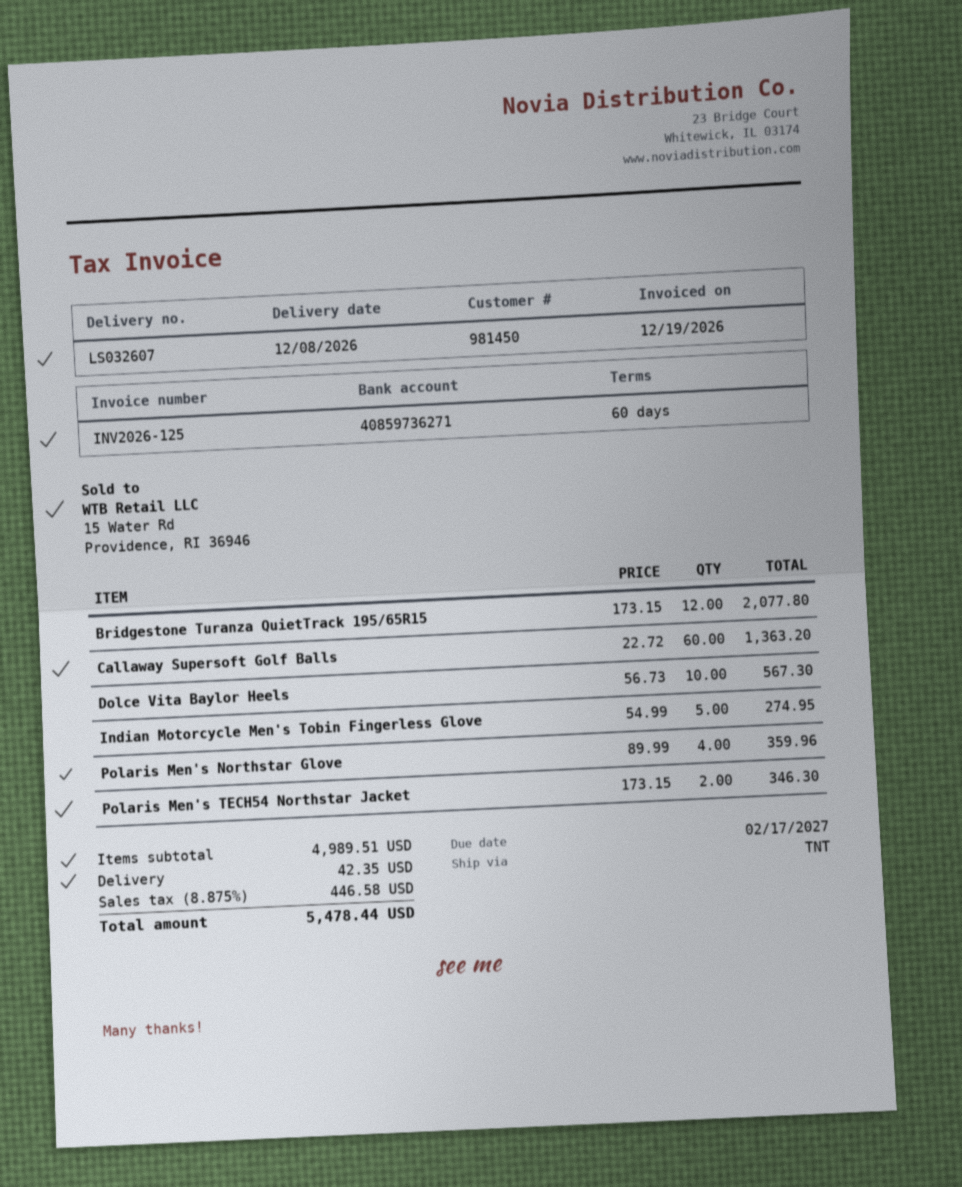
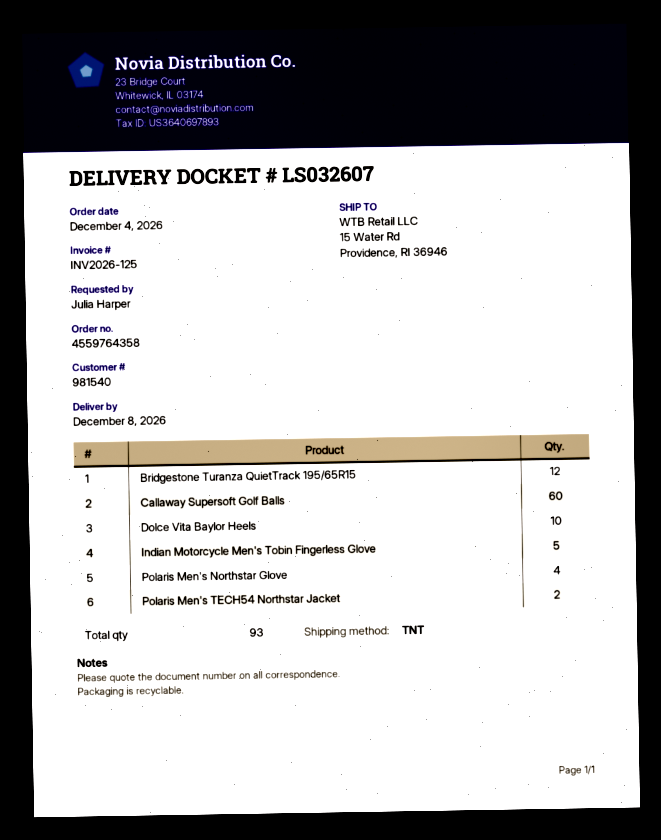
customer number: 981450 -> 981540

